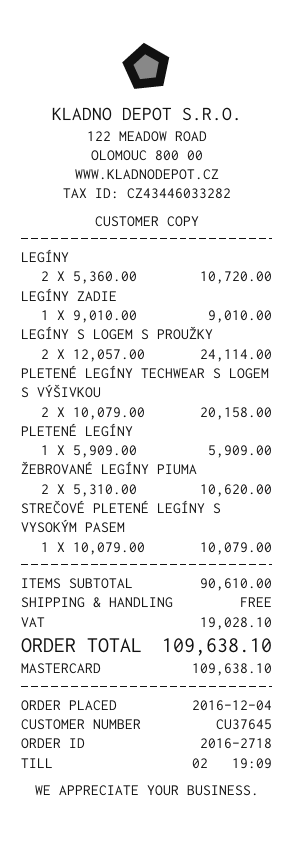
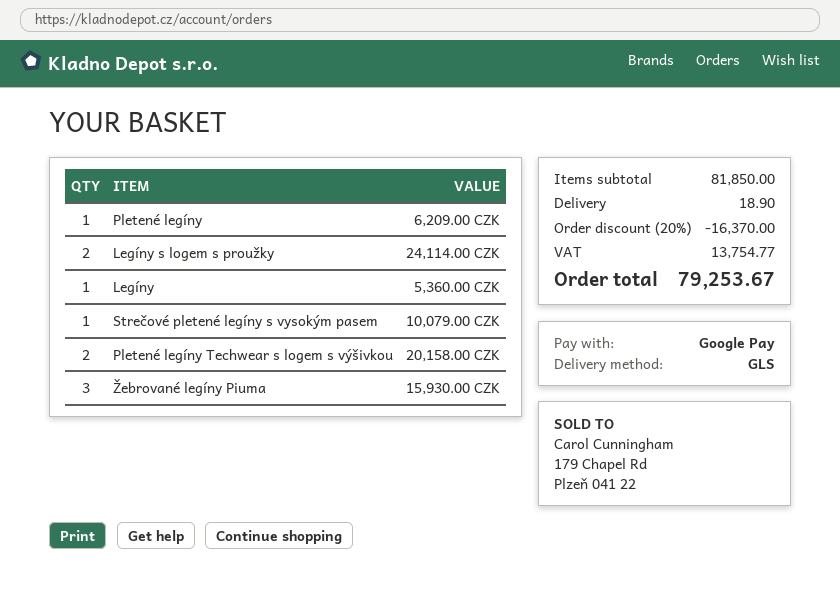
payment method: Mastercard -> Google Pay
LEGÍNY: 2 for 10720.00 -> 1 for 5360.00
LEGÍNY ZADIE: 1 for 9010.00 -> none
PLETENÉ LEGÍNY: 1 for 5909.00 -> 1 for 6209.00
ŽEBROVANÉ LEGÍNY PIUMA: 2 for 10620.00 -> 3 for 15930.00
subtotal: 90610.00 -> 81850.00
discount: none -> 20% = 16370.00
shipping: 0.00 -> 18.90
tax: 19028.10 -> 13754.77
total: 109638.10 -> 79253.67

